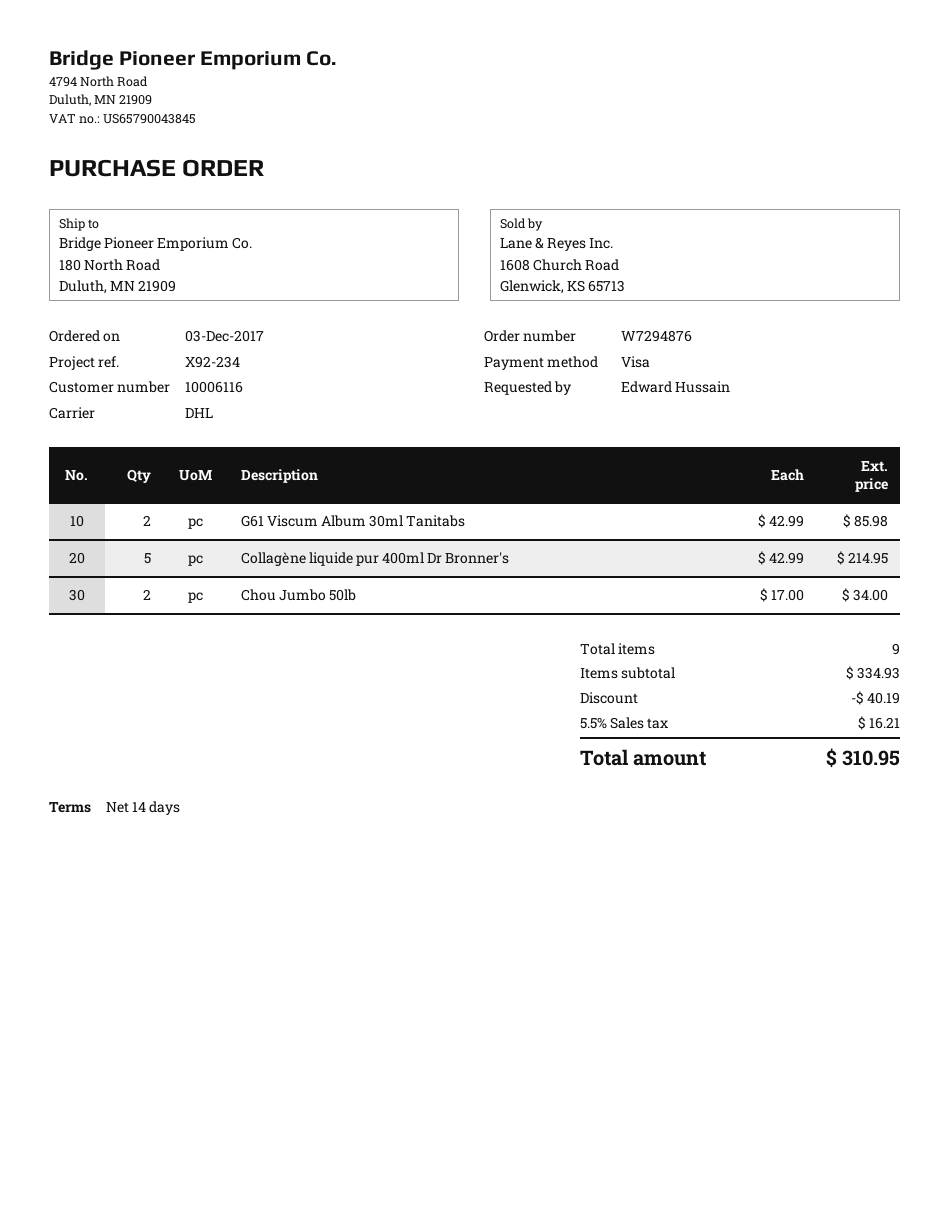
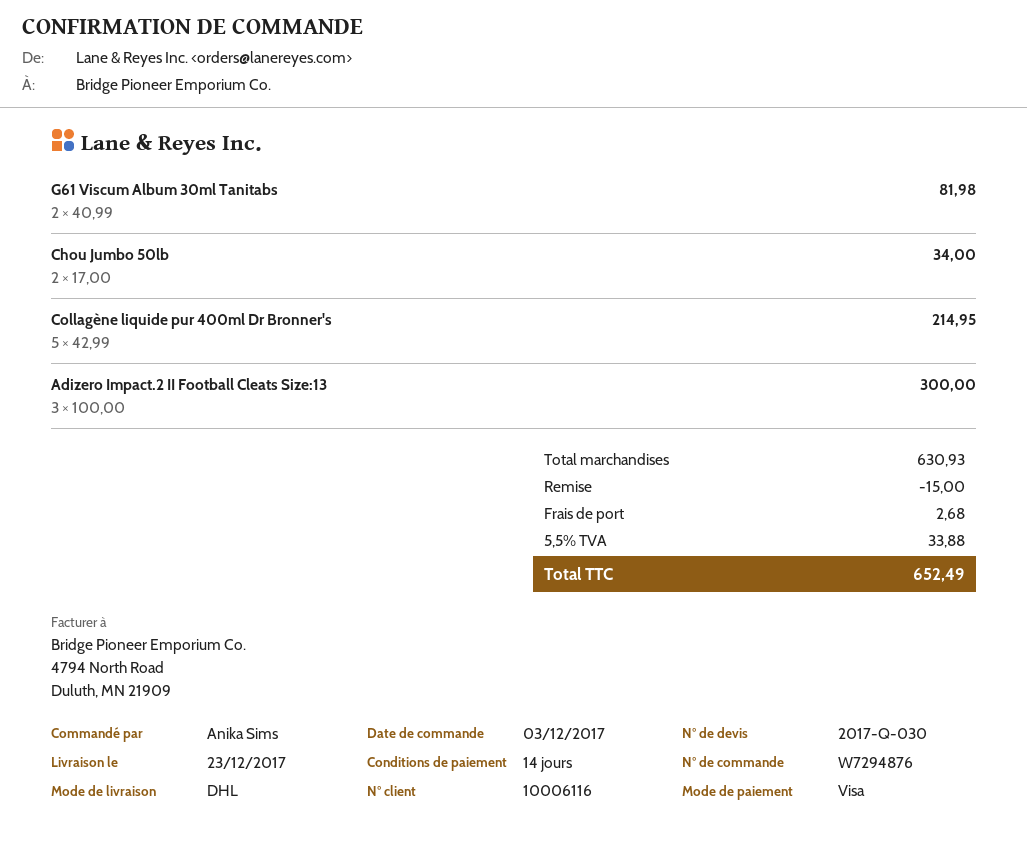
ordered by: Edward Hussain -> Anika Sims
G61 Viscum Album 30ml Tanitabs: 2 x 42.99 = 85.98 -> 2 x 40.99 = 81.98
Adizero Impact.2 II Football Cleats Size:13: none -> 3 x 100.00 = 300.00
subtotal: 334.93 -> 630.93
discount: 40.19 -> 15.00
shipping: none -> 2.68
tax: 5.5% = 16.21 -> 5.5% = 33.88
total: 310.95 -> 652.49

